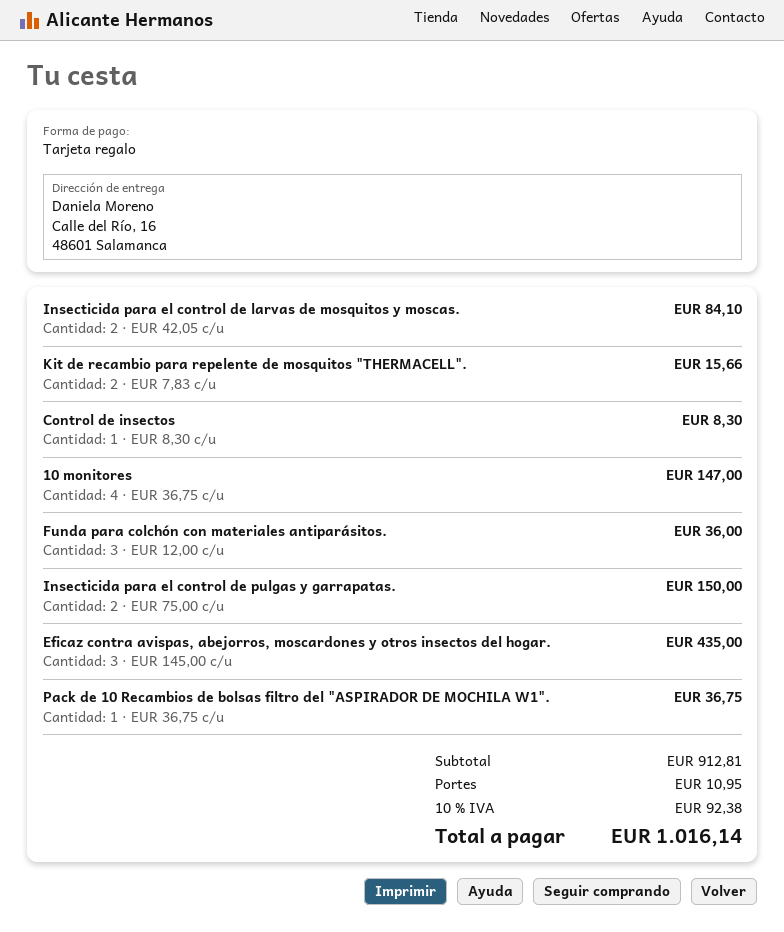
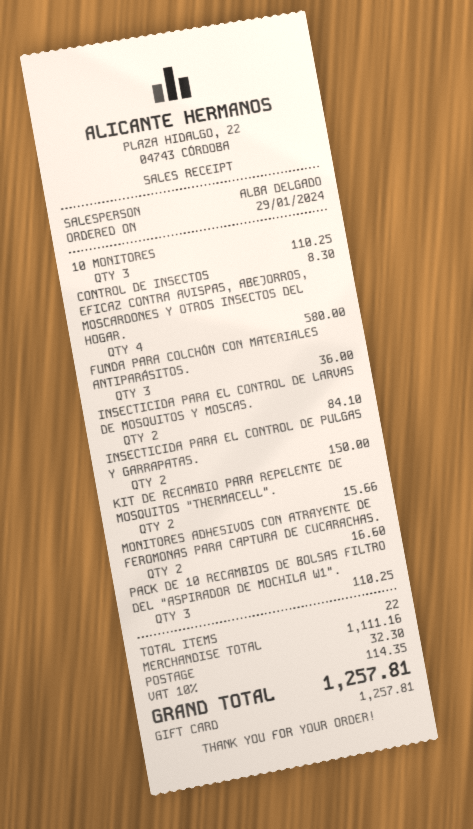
10 monitores: 4 for 147.00 -> 3 for 110.25
Eficaz contra avispas, abejorros, moscardones y otros insectos del hogar.: 3 for 435.00 -> 4 for 580.00
Pack de 10 Recambios de bolsas filtro del "ASPIRADOR DE MOCHILA W1".: 1 for 36.75 -> 3 for 110.25
MONITORES ADHESIVOS CON ATRAYENTE DE FEROMONAS PARA CAPTURA DE CUCARACHAS.: none -> 2 for 16.60
subtotal: 912.81 -> 1111.16
shipping: 10.95 -> 32.30
tax: 10% = 92.38 -> 10% = 114.35
total: 1016.14 -> 1257.81

